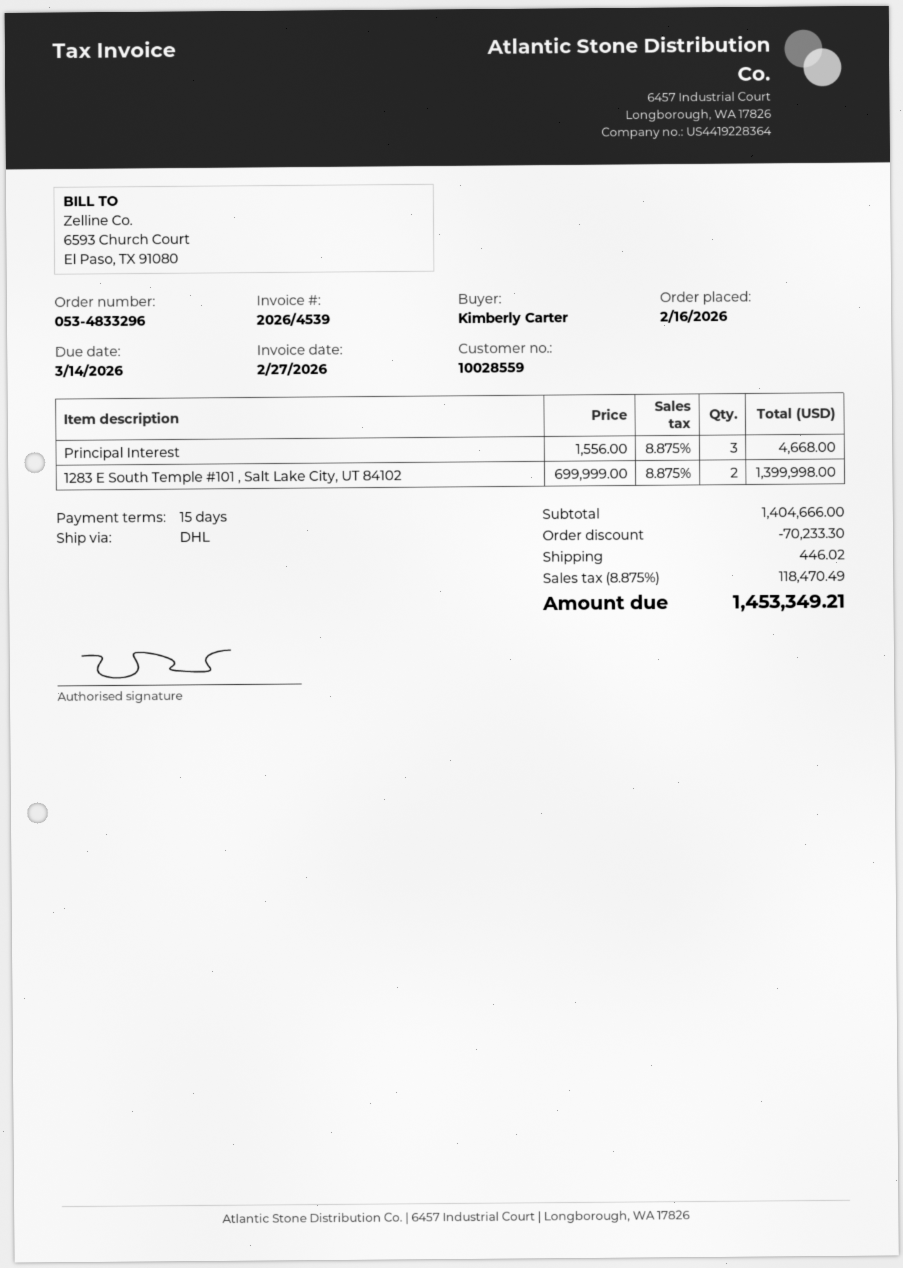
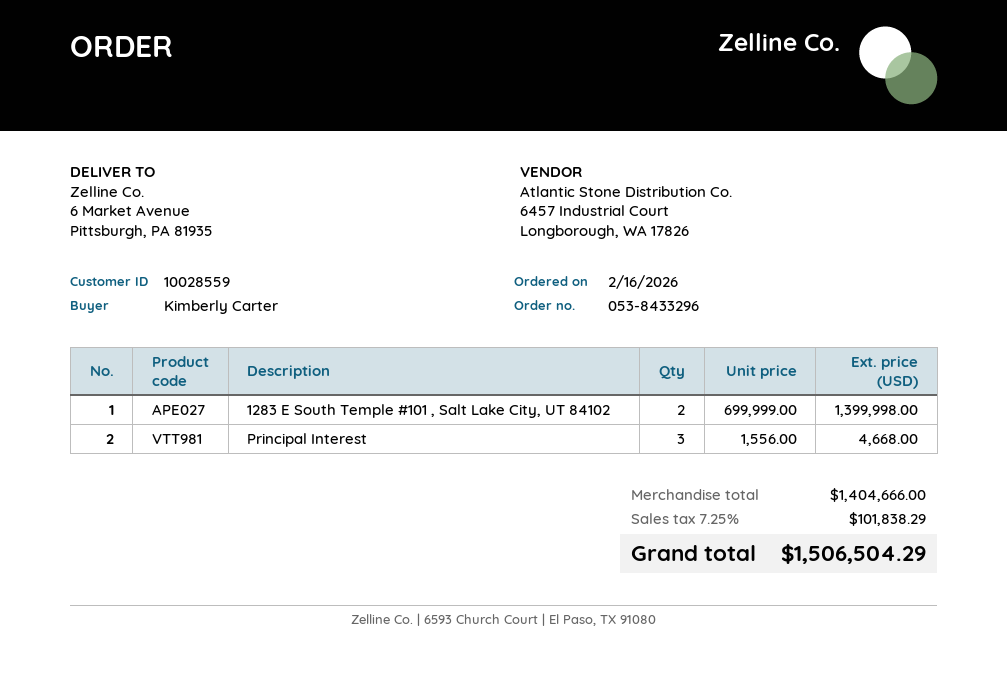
order number: 053-4833296 -> 053-8433296
discount: 70233.30 -> none
shipping: 446.02 -> none
tax: 8.875% = 118470.49 -> 7.25% = 101838.29
total: 1453349.21 -> 1506504.29

